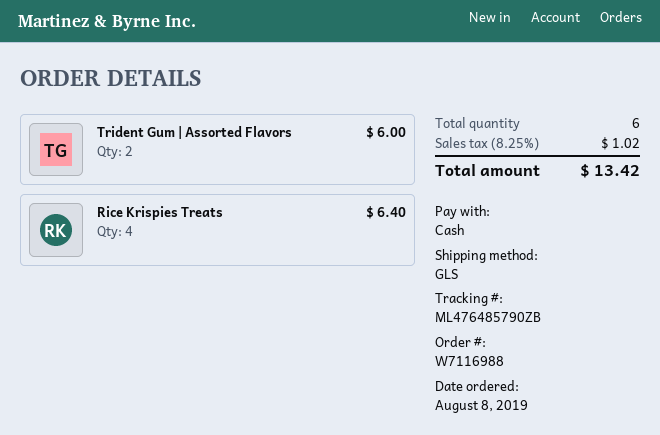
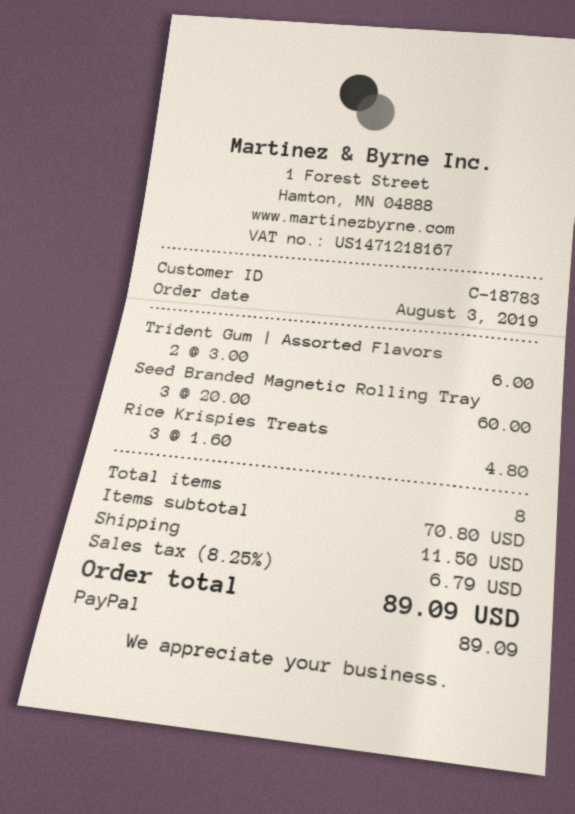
order date: 2019-08-08 -> 2019-08-03
payment method: cash -> PayPal
Rice Krispies Treats: 4 for 6.40 -> 3 for 4.80
Seed Branded Magnetic Rolling Tray: none -> 3 for 60.00
total quantity: 6 -> 8
shipping: none -> 11.50
tax: 8.25% = 1.02 -> 8.25% = 6.79
total: 13.42 -> 89.09

